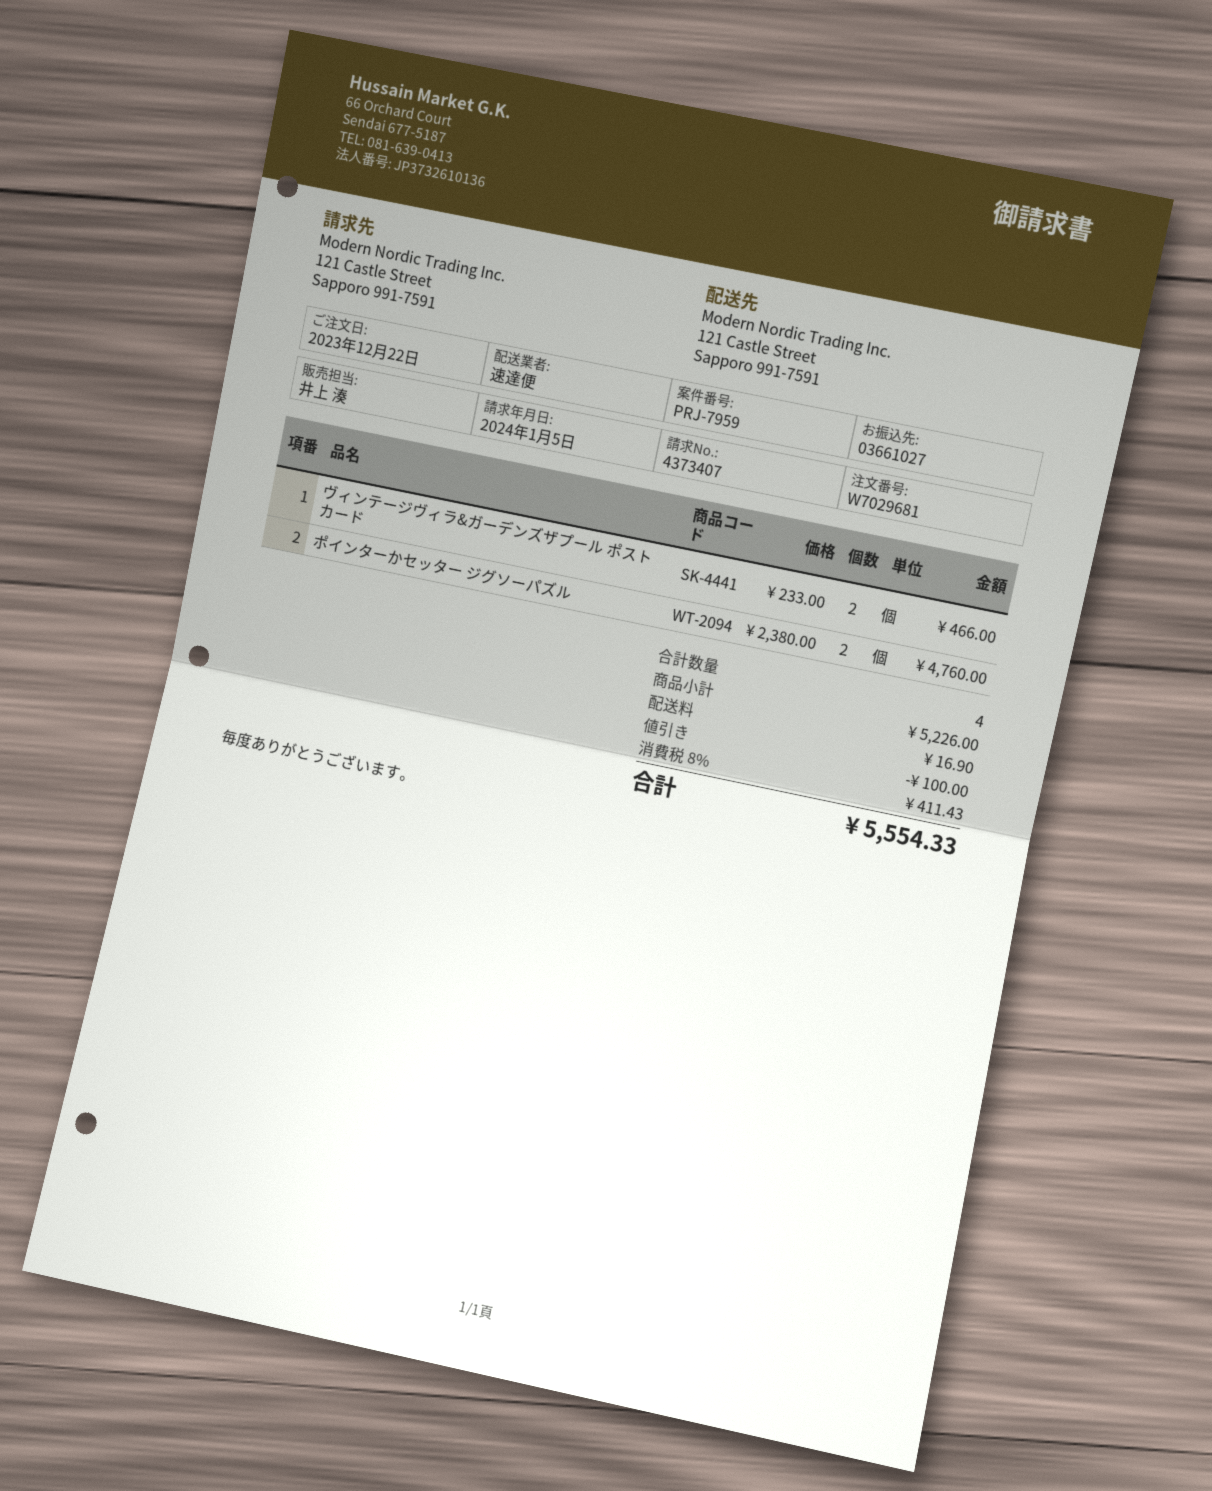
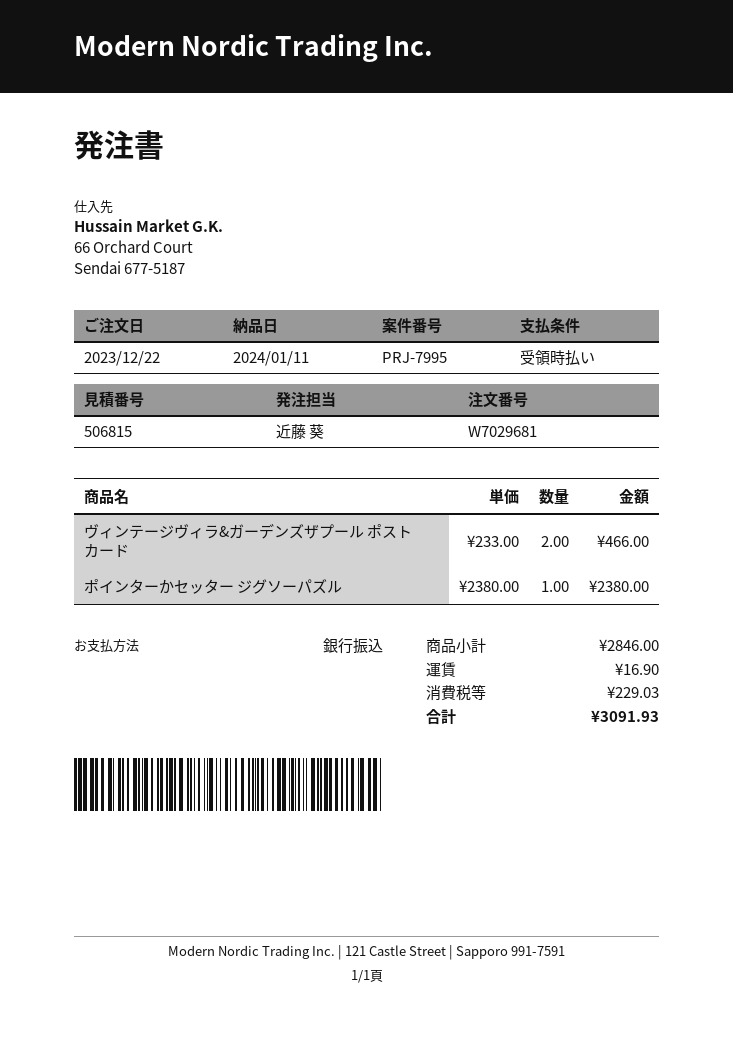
reference: PRJ-7959 -> PRJ-7995
ポインターかセッター ジグソーパズル: 2 x 2380.00 = 4760.00 -> 1 x 2380.00 = 2380.00
subtotal: 5226.00 -> 2846.00
discount: 100.00 -> none
tax: 411.43 -> 229.03
total: 5554.33 -> 3091.93

